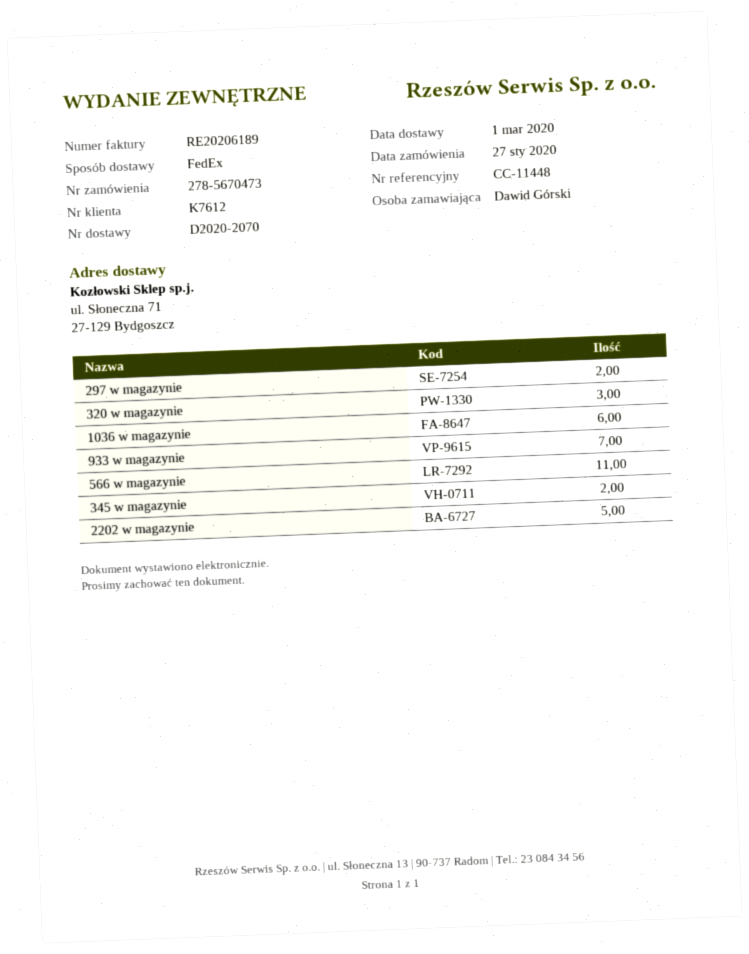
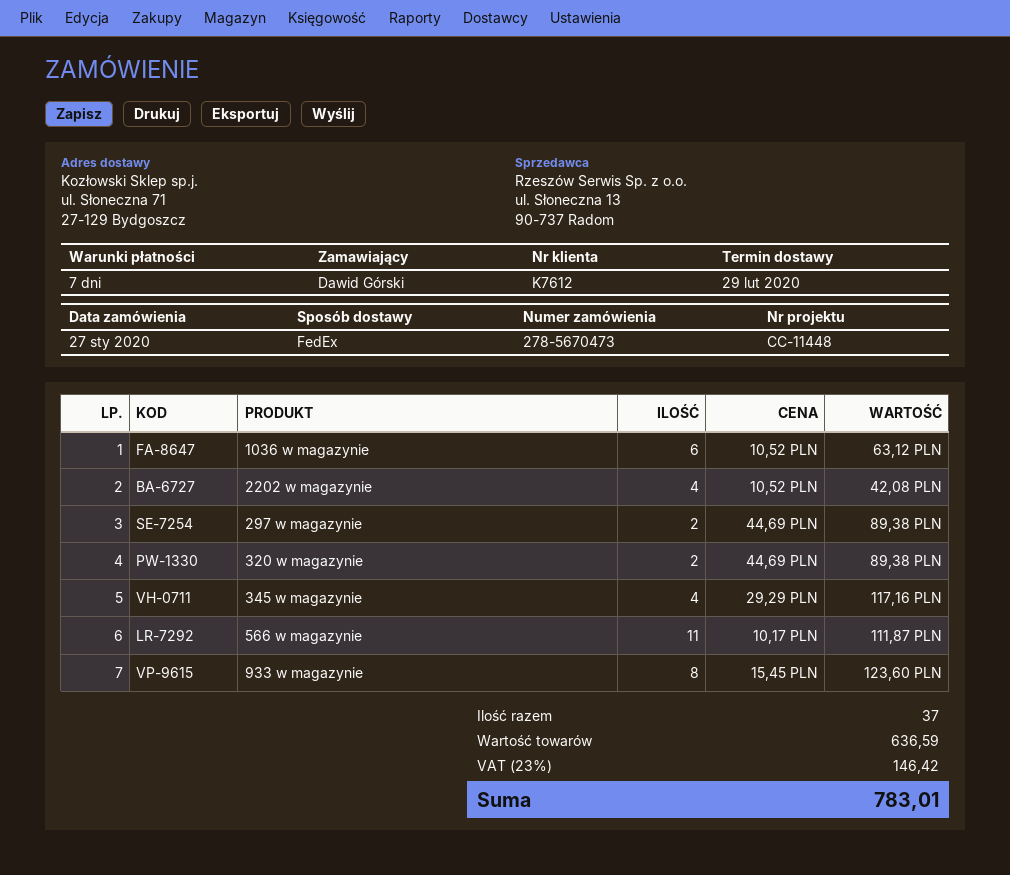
delivery date: 2020-03-01 -> 2020-02-29
320 w magazynie: 3 -> 2
933 w magazynie: 7 -> 8
345 w magazynie: 2 -> 4
2202 w magazynie: 5 -> 4

